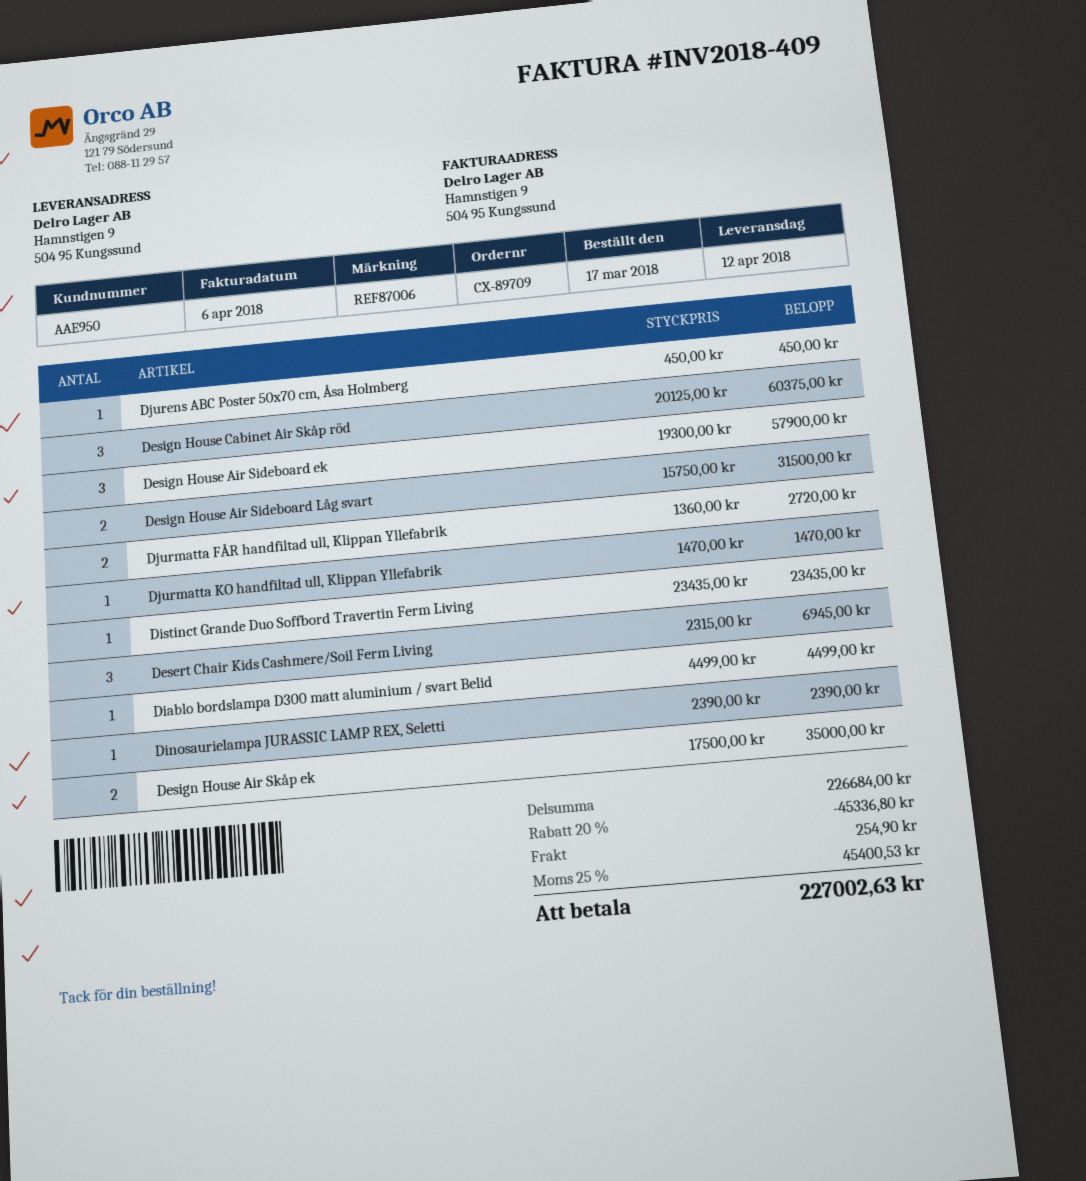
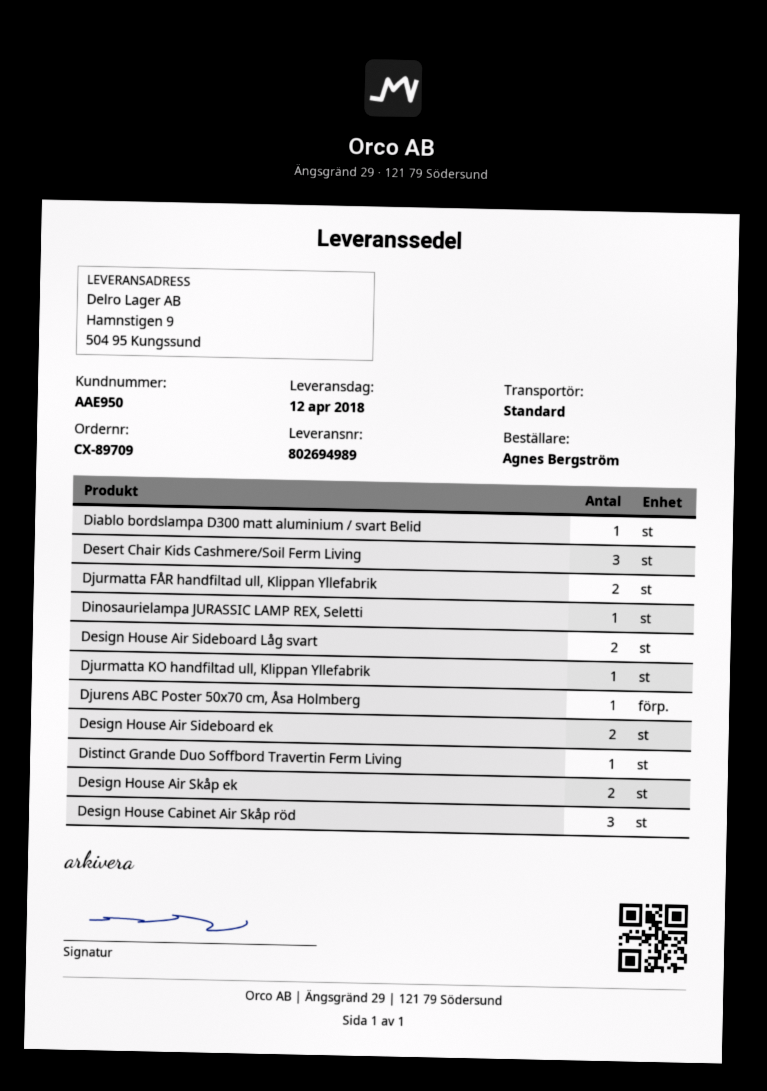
Design House Air Sideboard ek: 3 -> 2

